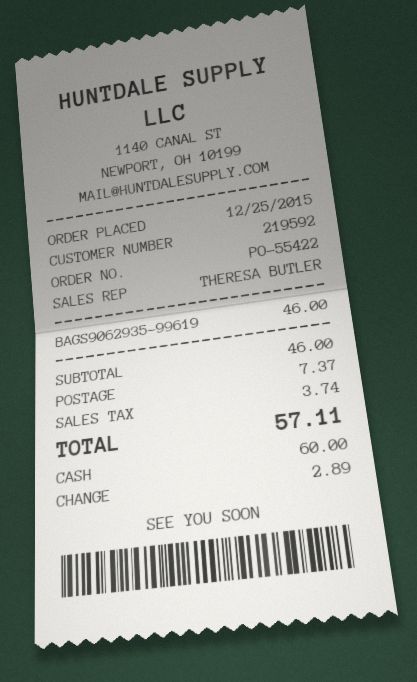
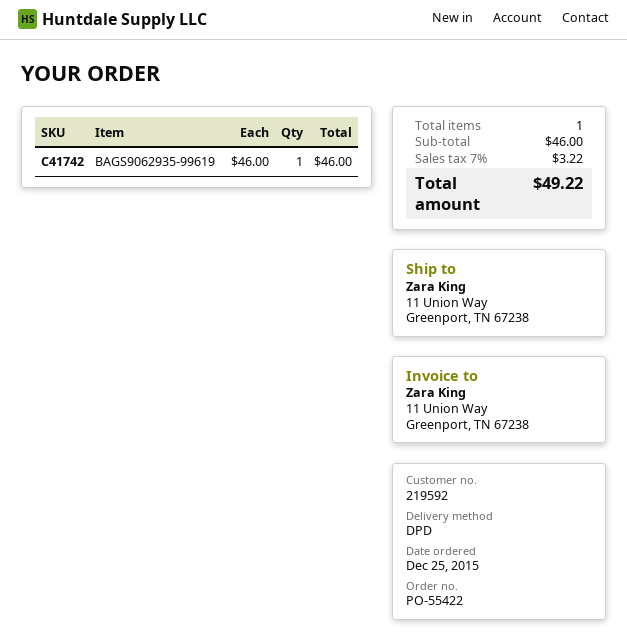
shipping: 7.37 -> none
tax: 3.74 -> 3.22
total: 57.11 -> 49.22

